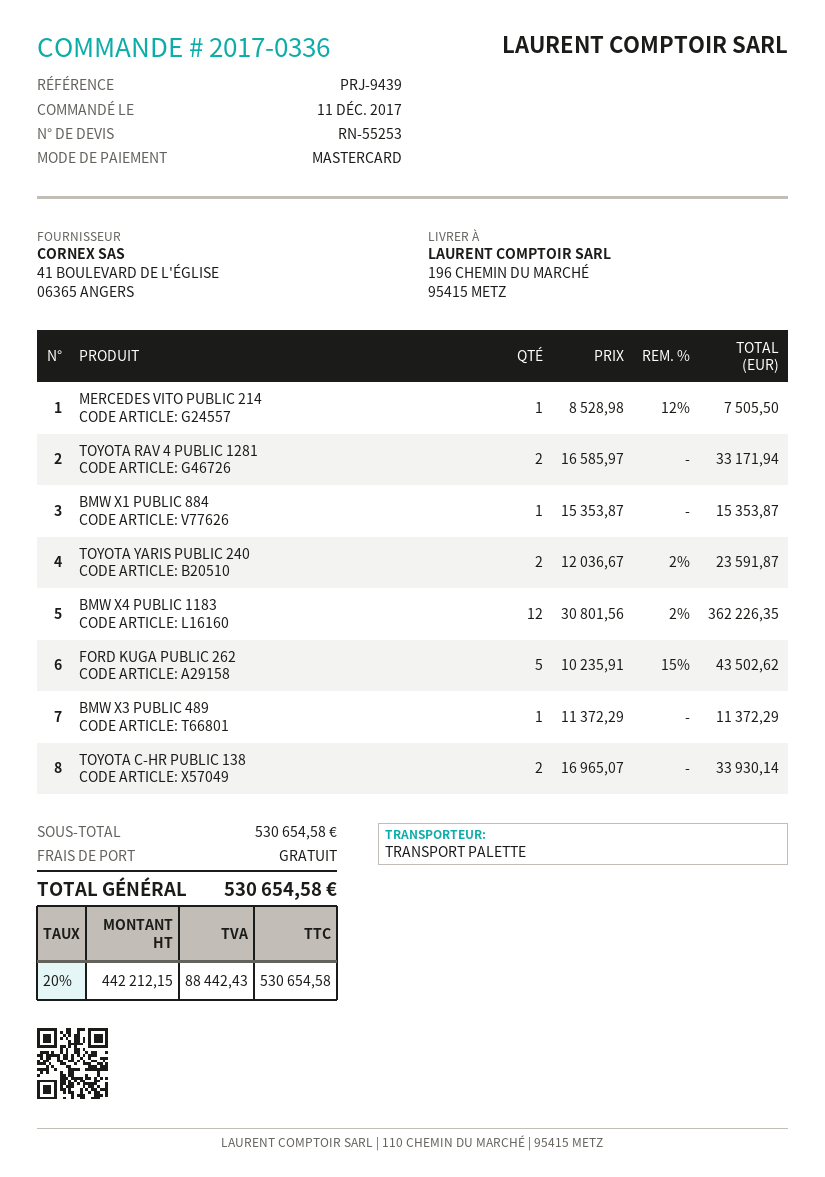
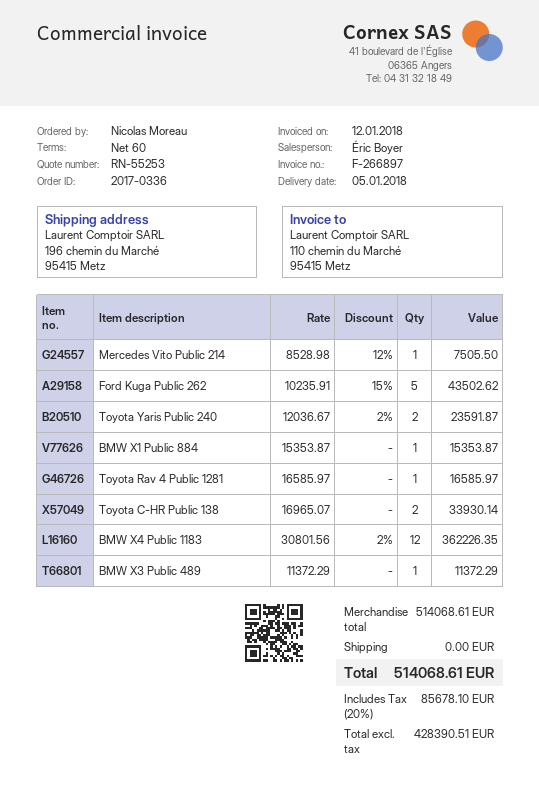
TOYOTA RAV 4 PUBLIC 1281: 2 x 16585.97 = 33171.94 -> 1 x 16585.97 = 16585.97
subtotal: 530654.58 -> 514068.61
net: 442212.15 -> 428390.51
tax: 20% = 88442.43 -> 20% = 85678.10
total: 530654.58 -> 514068.61

